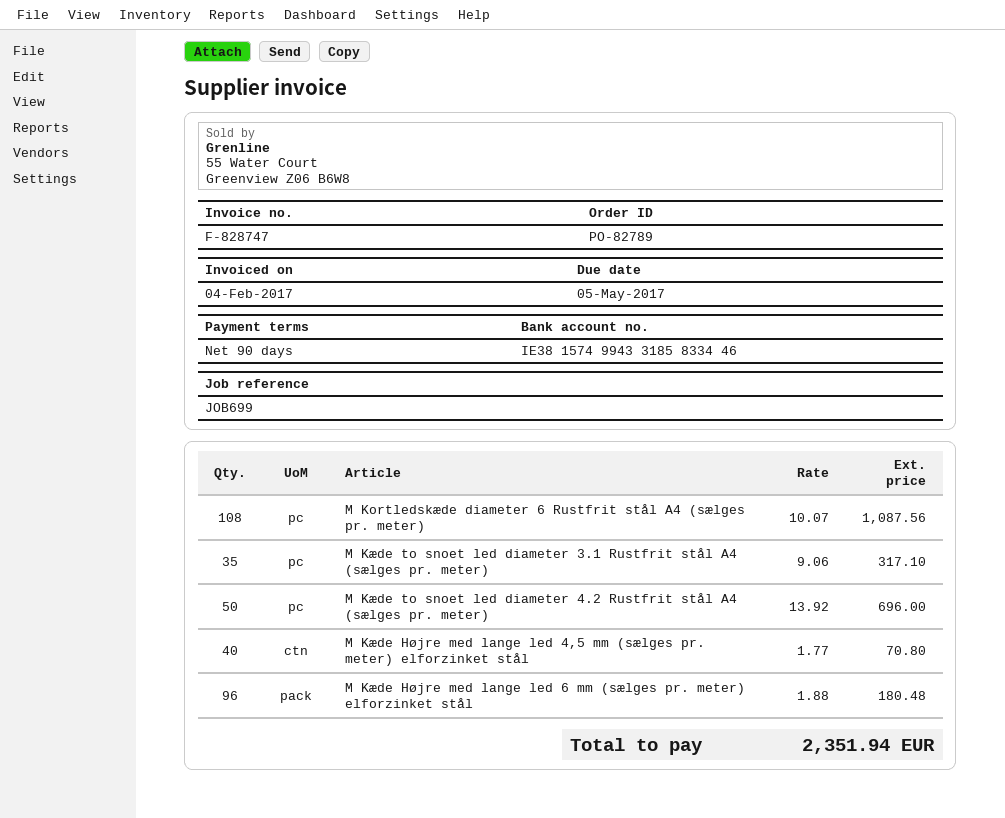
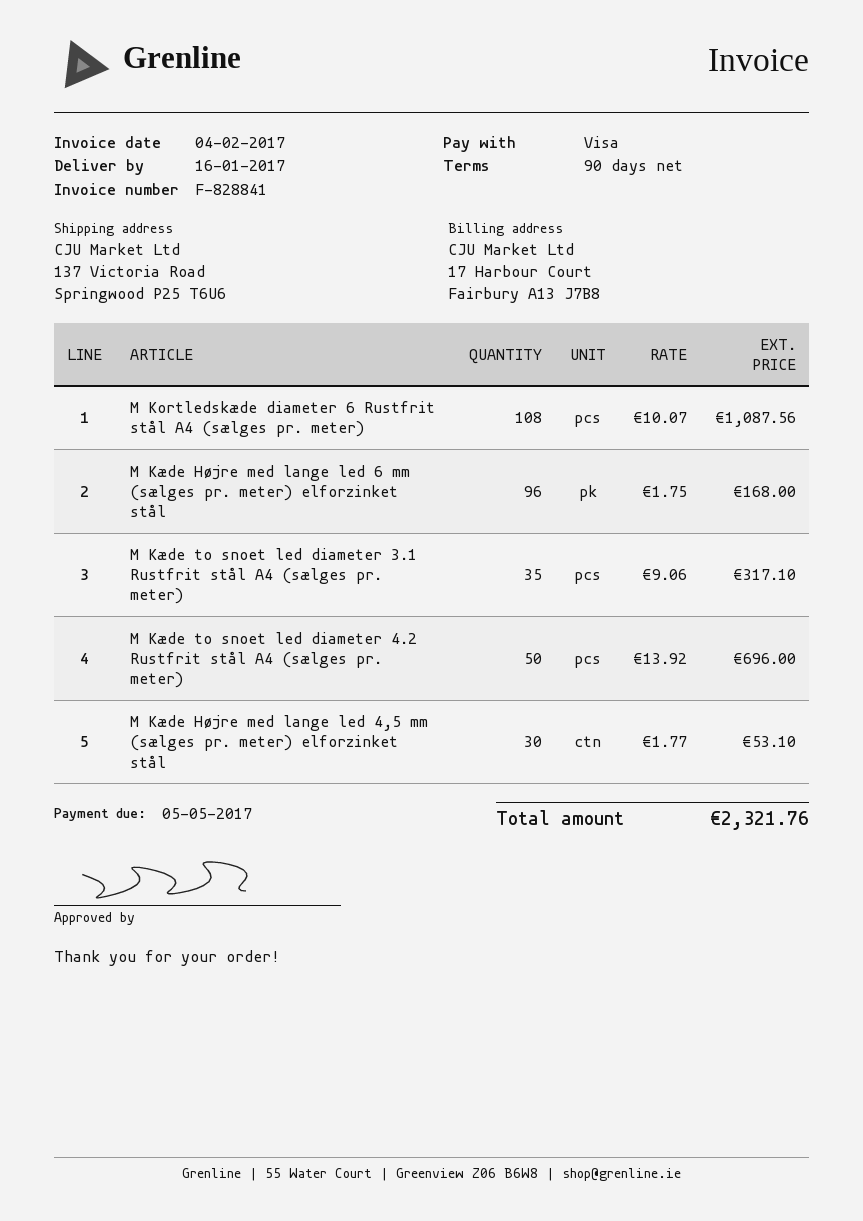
invoice number: F-828747 -> F-828841
M Kæde Højre med lange led 4,5 mm (sælges pr. meter) elforzinket stål: 40 x 1.77 = 70.80 -> 30 x 1.77 = 53.10
M Kæde Højre med lange led 6 mm (sælges pr. meter) elforzinket stål: 96 x 1.88 = 180.48 -> 96 x 1.75 = 168.00
total: 2351.94 -> 2321.76

